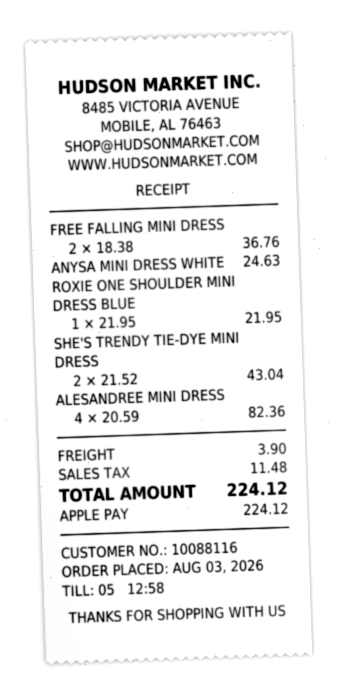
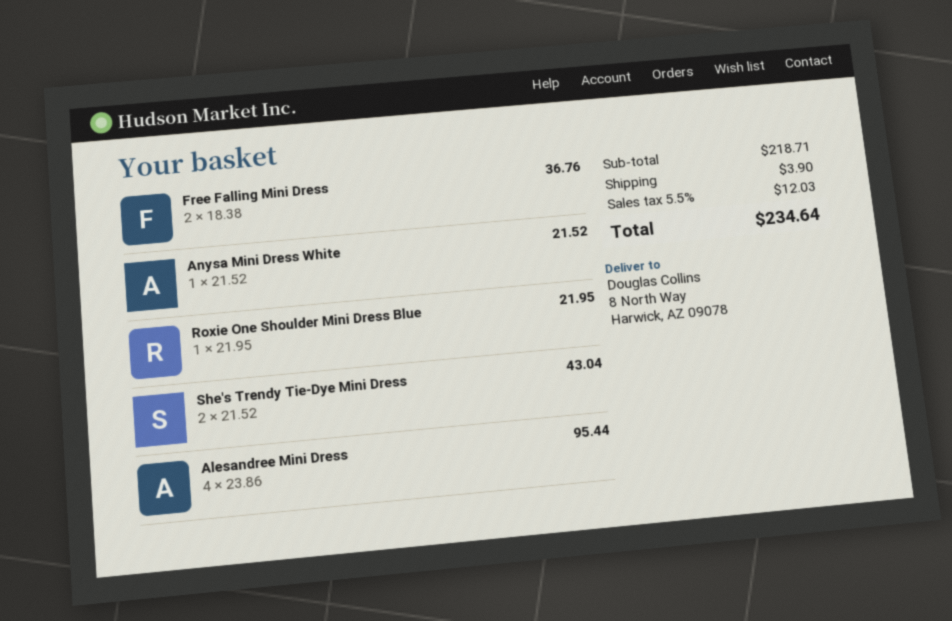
ANYSA MINI DRESS WHITE: 1 x 24.63 = 24.63 -> 1 x 21.52 = 21.52
ALESANDREE MINI DRESS: 4 x 20.59 = 82.36 -> 4 x 23.86 = 95.44
tax: 11.48 -> 12.03
total: 224.12 -> 234.64

